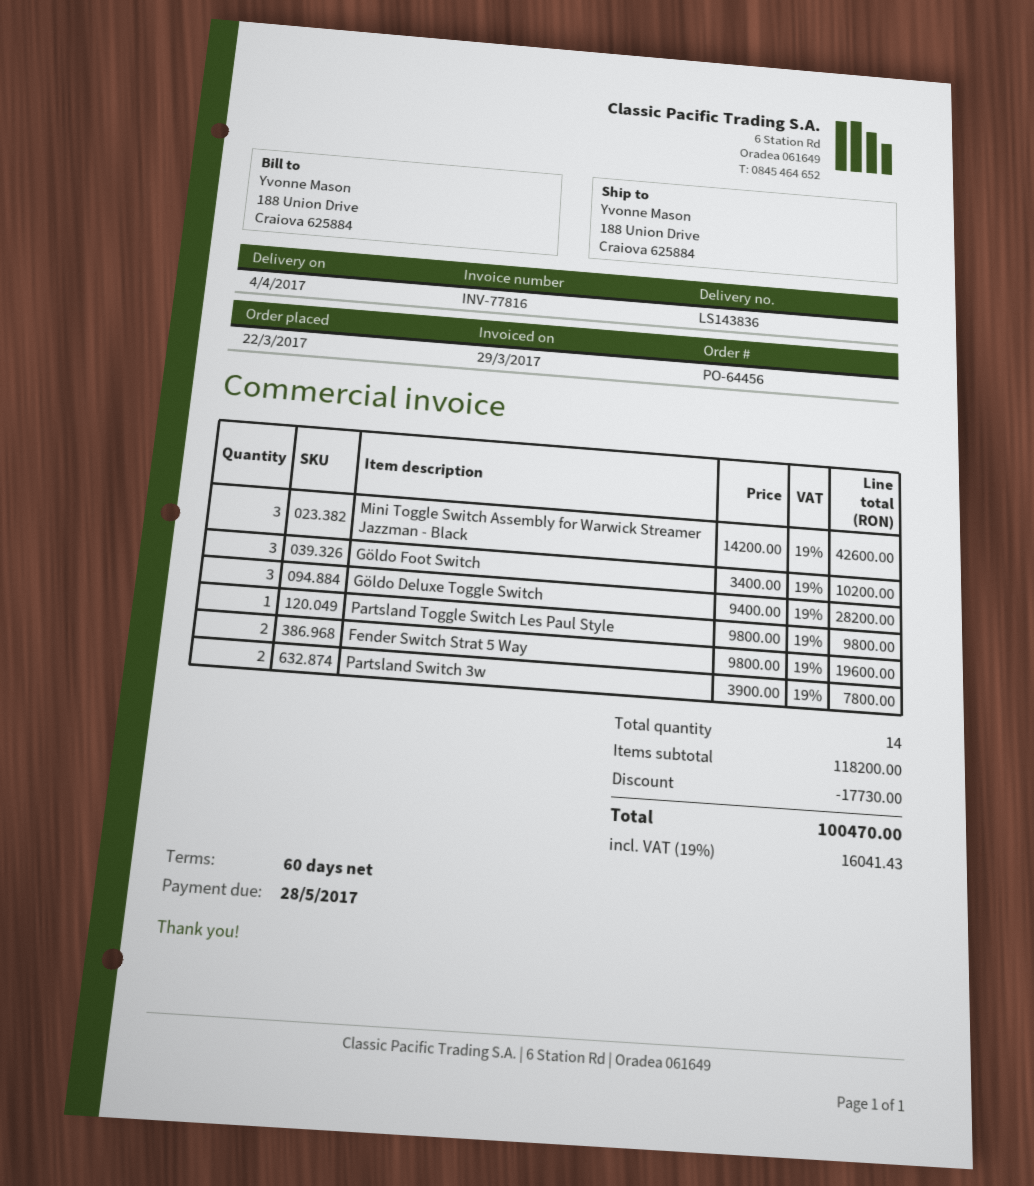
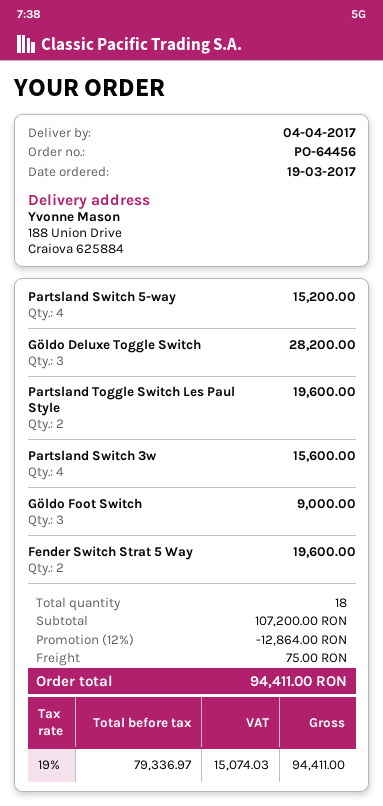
order date: 2017-03-22 -> 2017-03-19
Mini Toggle Switch Assembly for Warwick Streamer Jazzman - Black: 3 for 42600.00 -> none
Göldo Foot Switch: 3 for 10200.00 -> 3 for 9000.00
Partsland Toggle Switch Les Paul Style: 1 for 9800.00 -> 2 for 19600.00
Partsland Switch 3w: 2 for 7800.00 -> 4 for 15600.00
Partsland Switch 5-way: none -> 4 for 15200.00
total quantity: 14 -> 18
subtotal: 118200.00 -> 107200.00
discount: 17730.00 -> 12864.00
shipping: none -> 75.00
tax: 19% = 16041.43 -> 19% = 15074.03
total: 100470.00 -> 94411.00

